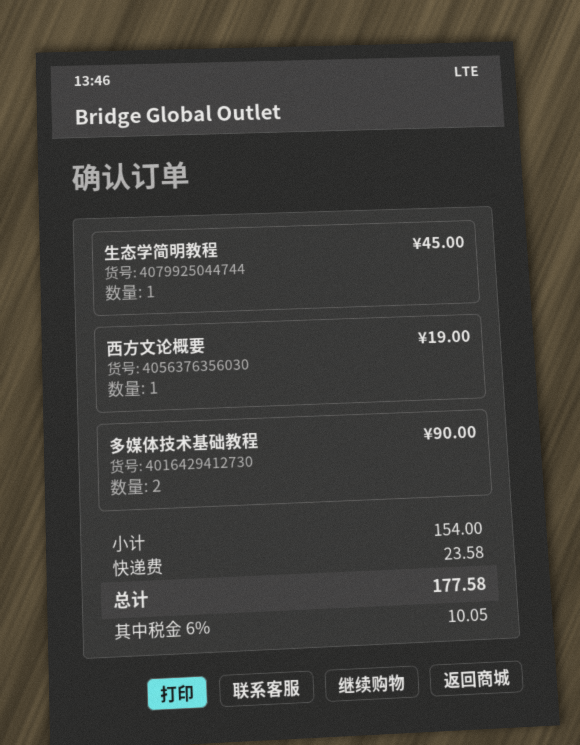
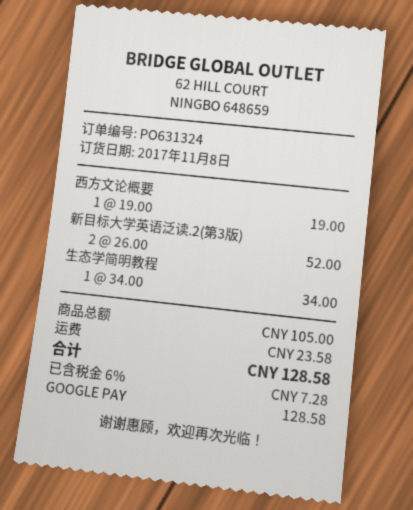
生态学简明教程: 1 for 45.00 -> 1 for 34.00
多媒体技术基础教程: 2 for 90.00 -> none
新目标大学英语泛读.2(第3版): none -> 2 for 52.00
subtotal: 154.00 -> 105.00
tax: 6% = 10.05 -> 6% = 7.28
total: 177.58 -> 128.58

